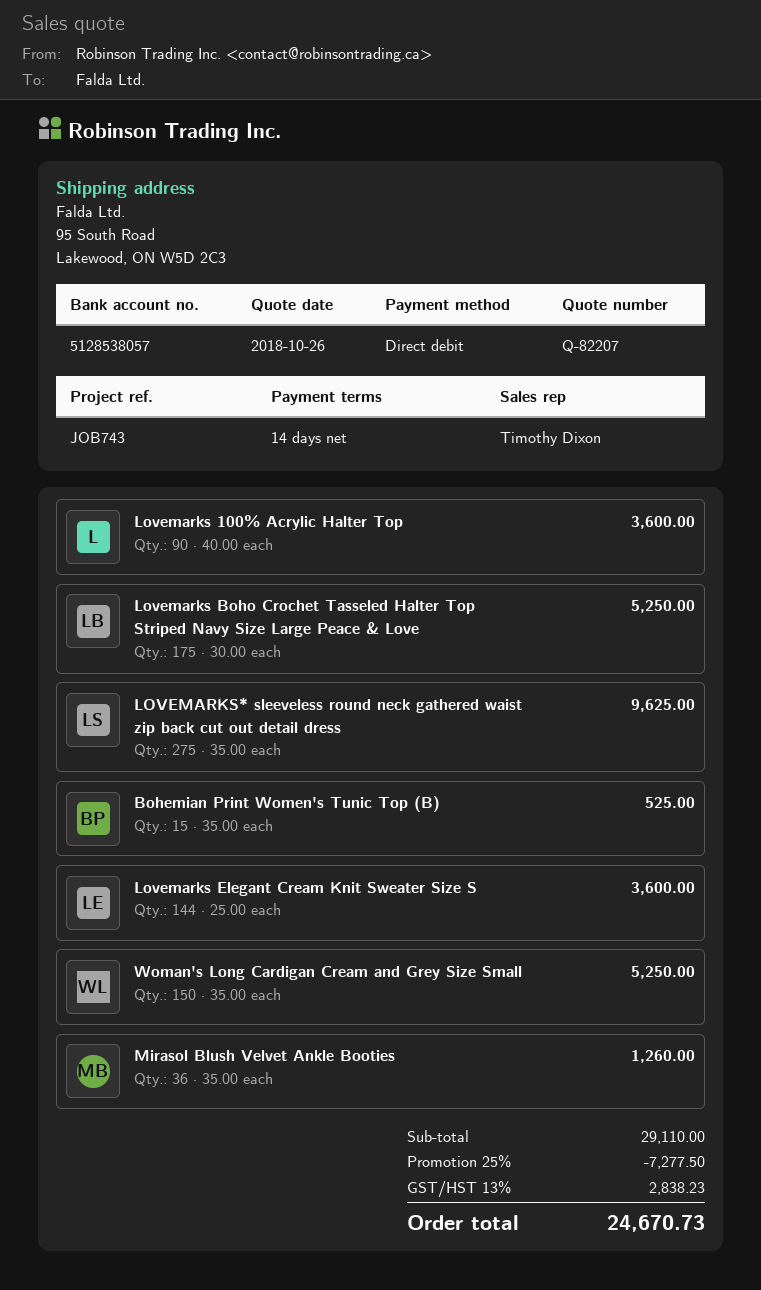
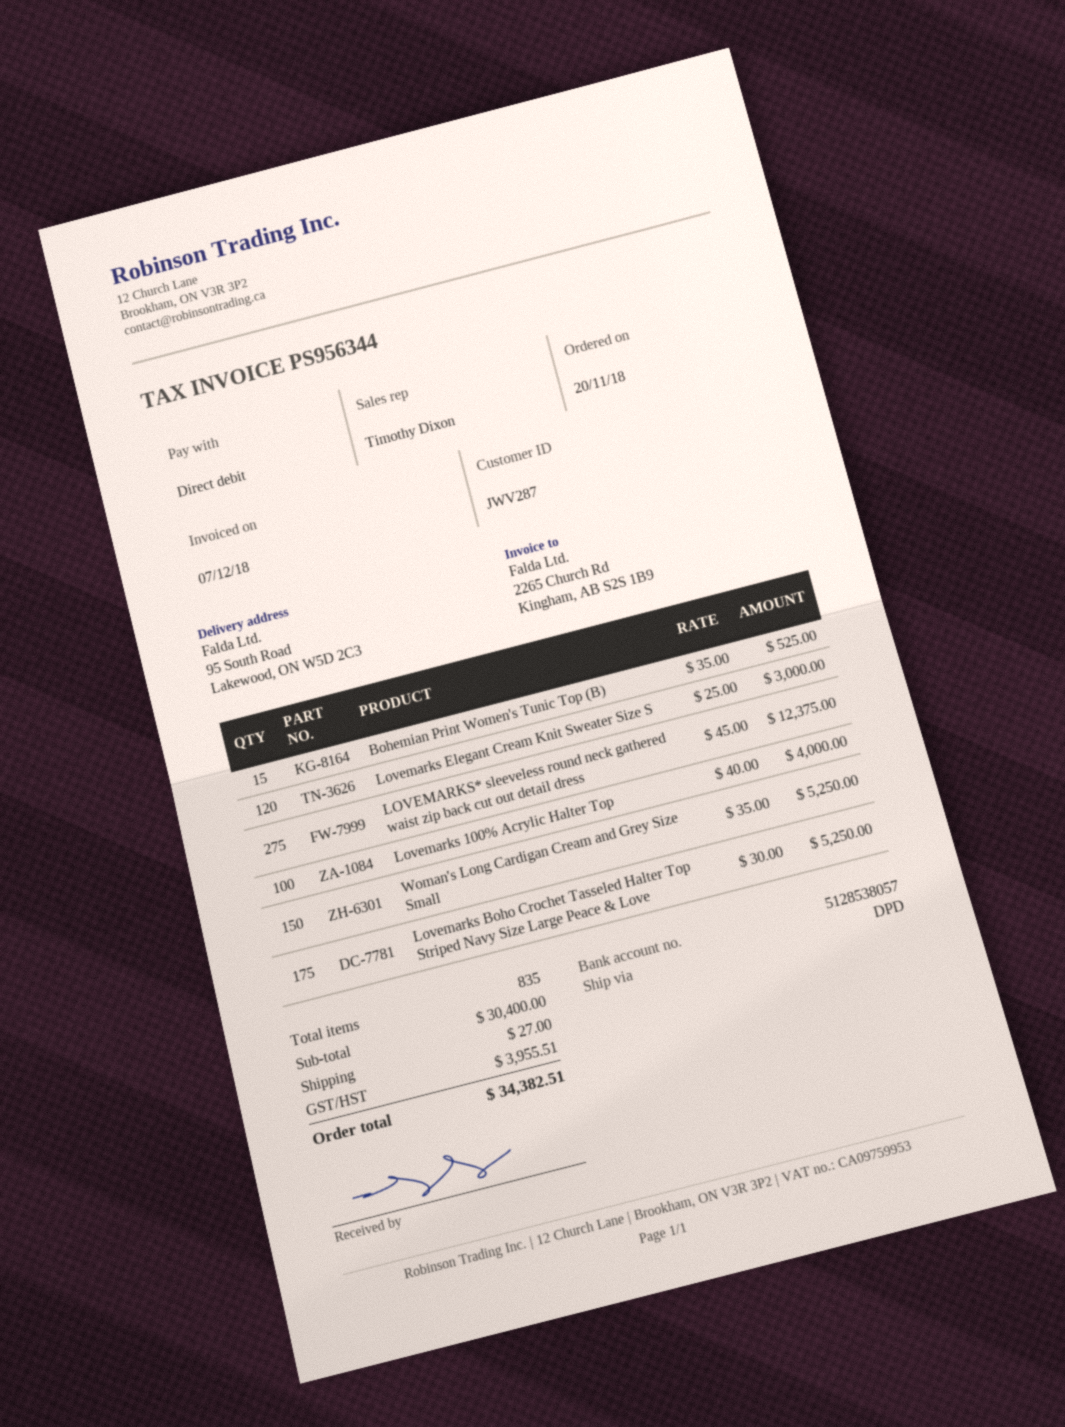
Lovemarks 100% Acrylic Halter Top: 90 x 40.00 = 3600.00 -> 100 x 40.00 = 4000.00
LOVEMARKS* sleeveless round neck gathered waist zip back cut out detail dress: 275 x 35.00 = 9625.00 -> 275 x 45.00 = 12375.00
Lovemarks Elegant Cream Knit Sweater Size S: 144 x 25.00 = 3600.00 -> 120 x 25.00 = 3000.00
Mirasol Blush Velvet Ankle Booties: 36 x 35.00 = 1260.00 -> none
subtotal: 29110.00 -> 30400.00
discount: 25% = 7277.50 -> none
shipping: none -> 27.00
tax: 2838.23 -> 3955.51
total: 24670.73 -> 34382.51

